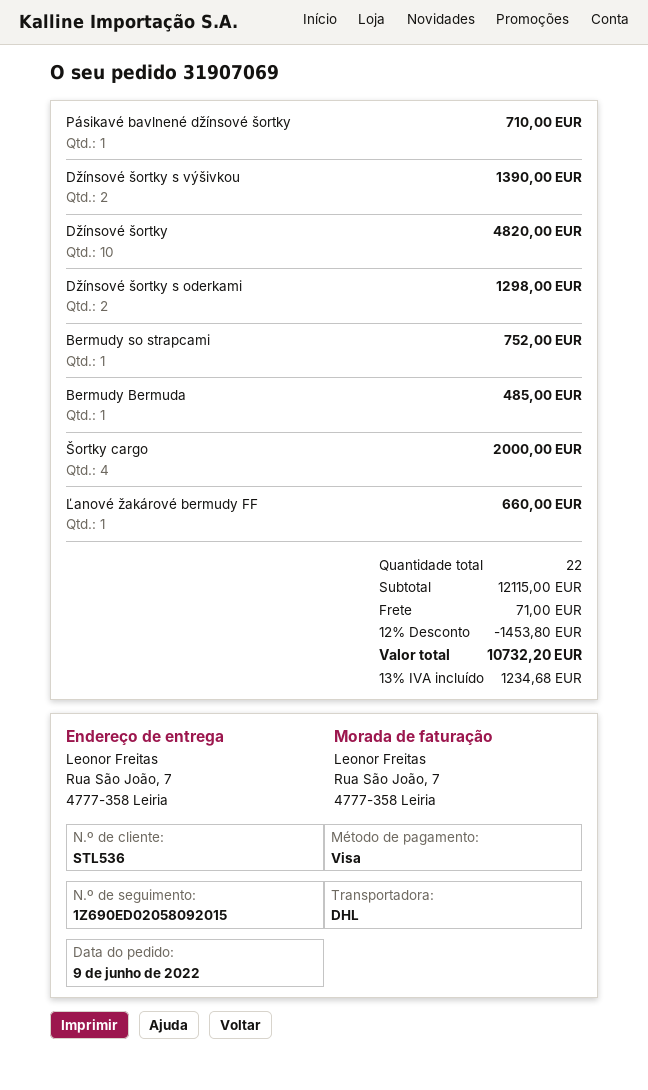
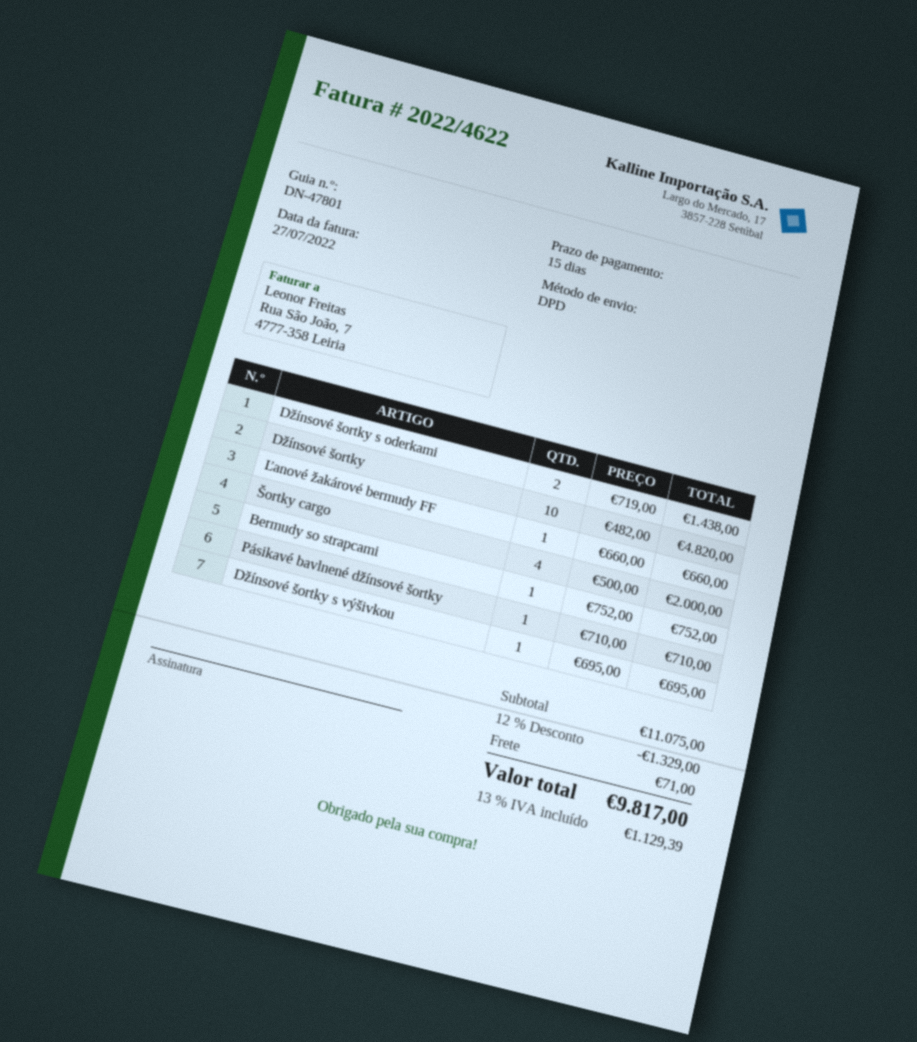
shipping method: DHL -> DPD
Džínsové šortky s výšivkou: 2 for 1390.00 -> 1 for 695.00
Džínsové šortky s oderkami: 2 for 1298.00 -> 2 for 1438.00
Bermudy Bermuda: 1 for 485.00 -> none
subtotal: 12115.00 -> 11075.00
discount: 12% = 1453.80 -> 12% = 1329.00
tax: 13% = 1234.68 -> 13% = 1129.39
total: 10732.20 -> 9817.00

